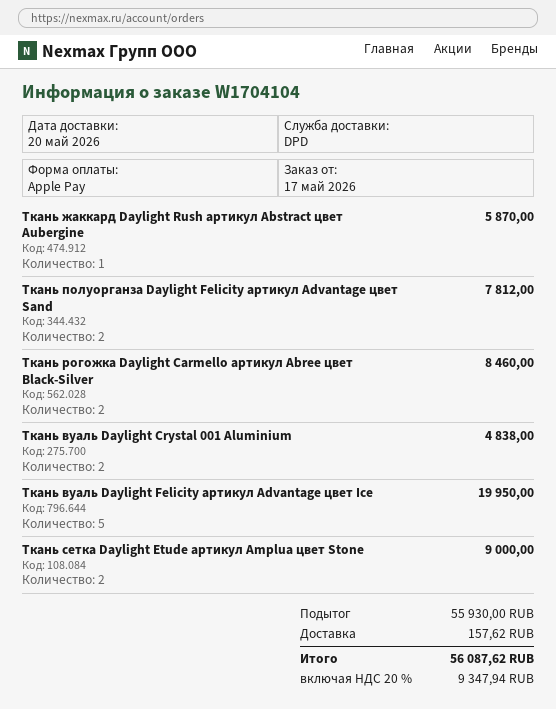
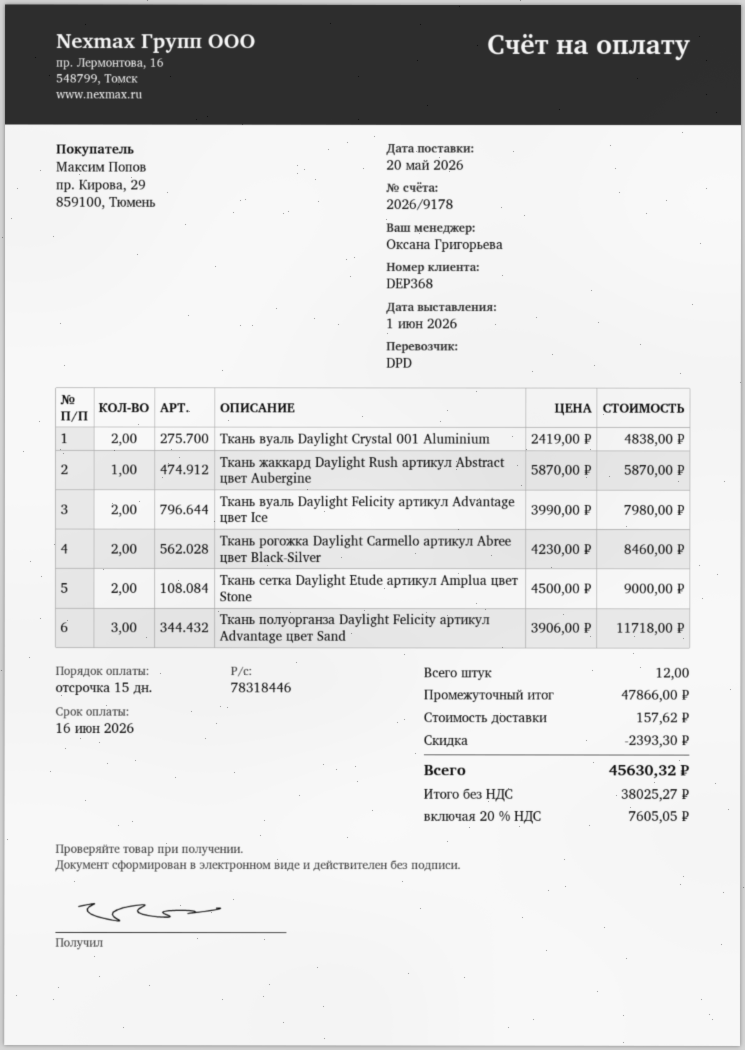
Ткань полуорганза Daylight Felicity артикул Advantage цвет Sand: 2 for 7812.00 -> 3 for 11718.00
Ткань вуаль Daylight Felicity артикул Advantage цвет Ice: 5 for 19950.00 -> 2 for 7980.00
subtotal: 55930.00 -> 47866.00
discount: none -> 2393.30
tax: 20% = 9347.94 -> 20% = 7605.05
total: 56087.62 -> 45630.32

